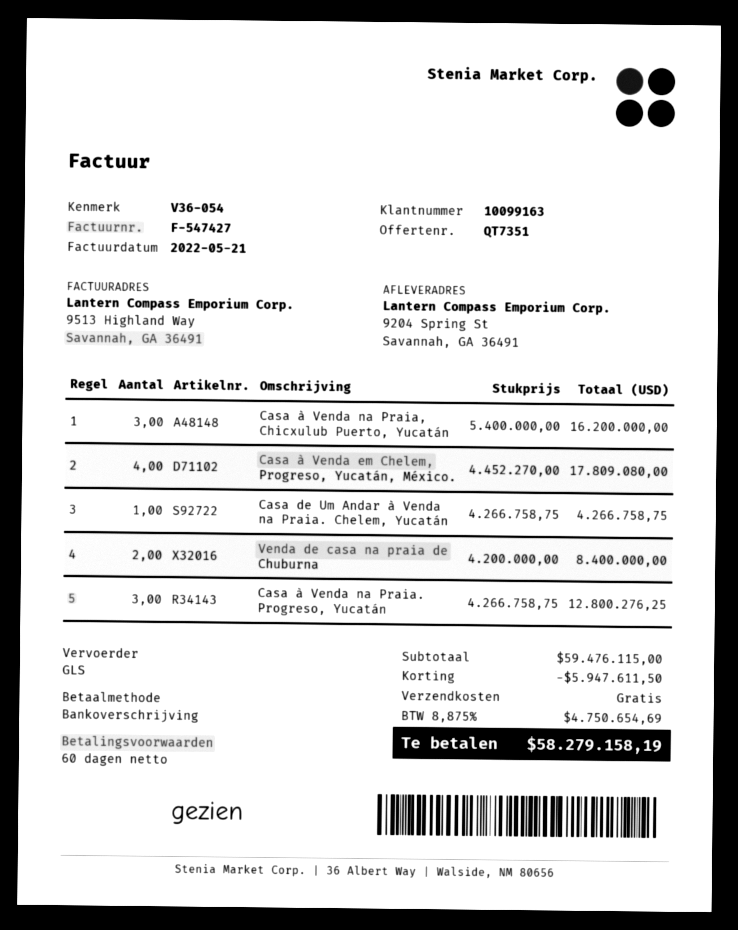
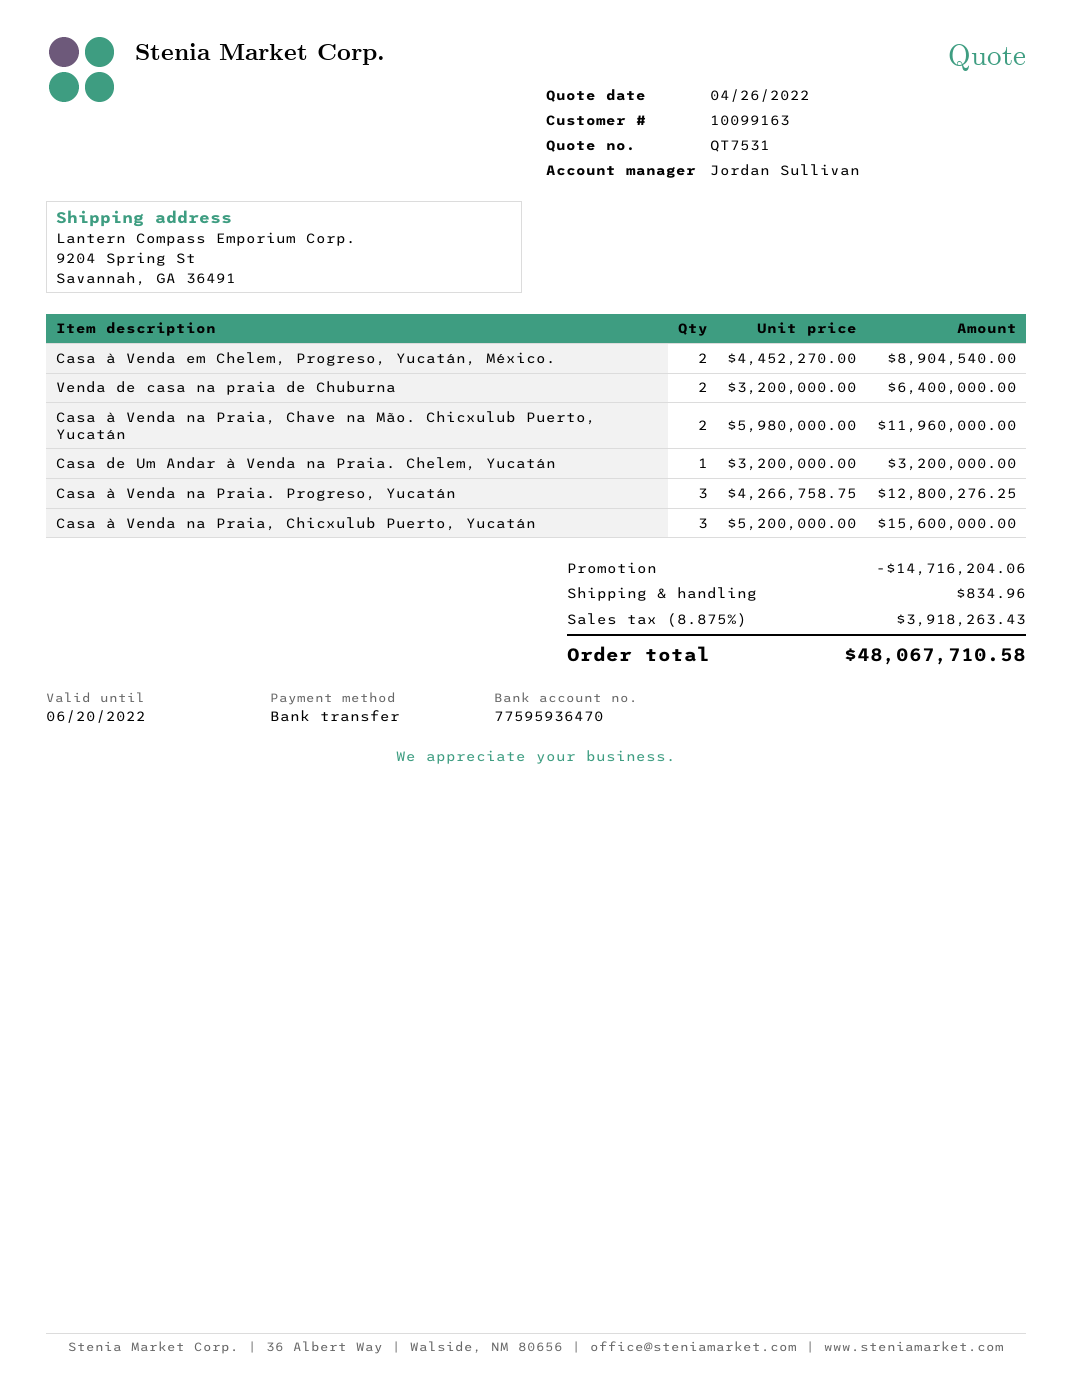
quote number: QT7351 -> QT7531
Casa à Venda na Praia, Chicxulub Puerto, Yucatán: 3 x 5400000.00 = 16200000.00 -> 3 x 5200000.00 = 15600000.00
Casa à Venda em Chelem, Progreso, Yucatán, México.: 4 x 4452270.00 = 17809080.00 -> 2 x 4452270.00 = 8904540.00
Casa de Um Andar à Venda na Praia. Chelem, Yucatán: 1 x 4266758.75 = 4266758.75 -> 1 x 3200000.00 = 3200000.00
Venda de casa na praia de Chuburna: 2 x 4200000.00 = 8400000.00 -> 2 x 3200000.00 = 6400000.00
Casa à Venda na Praia, Chave na Mão. Chicxulub Puerto, Yucatán: none -> 2 x 5980000.00 = 11960000.00
discount: 5947611.50 -> 14716204.06
shipping: 0.00 -> 834.96
tax: 8.875% = 4750654.69 -> 8.875% = 3918263.43
total: 58279158.19 -> 48067710.58

